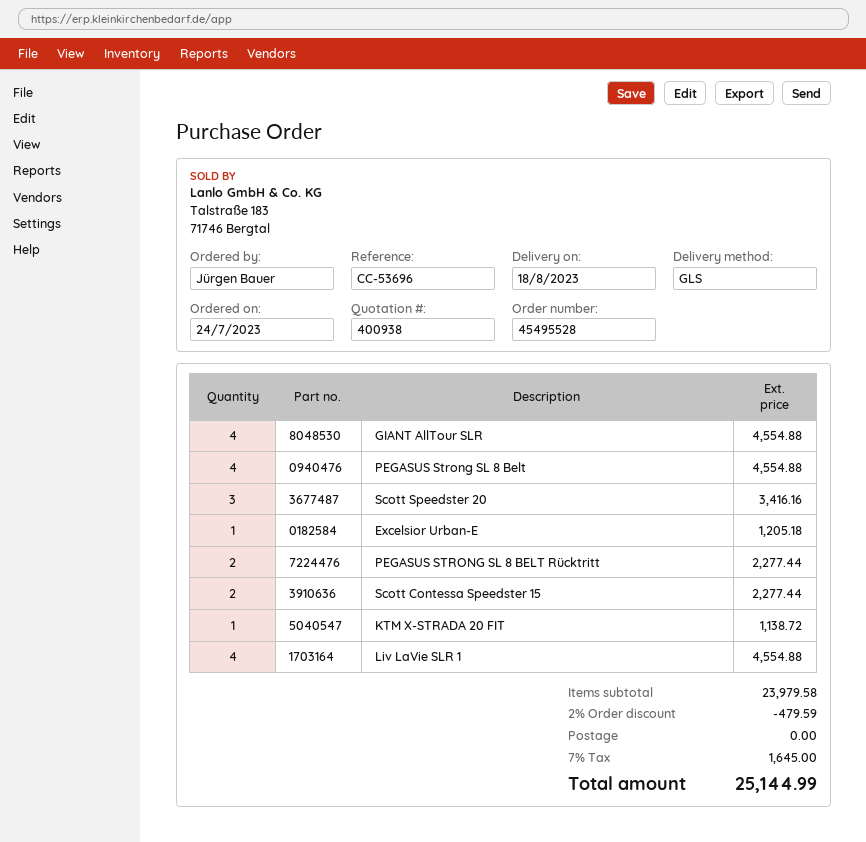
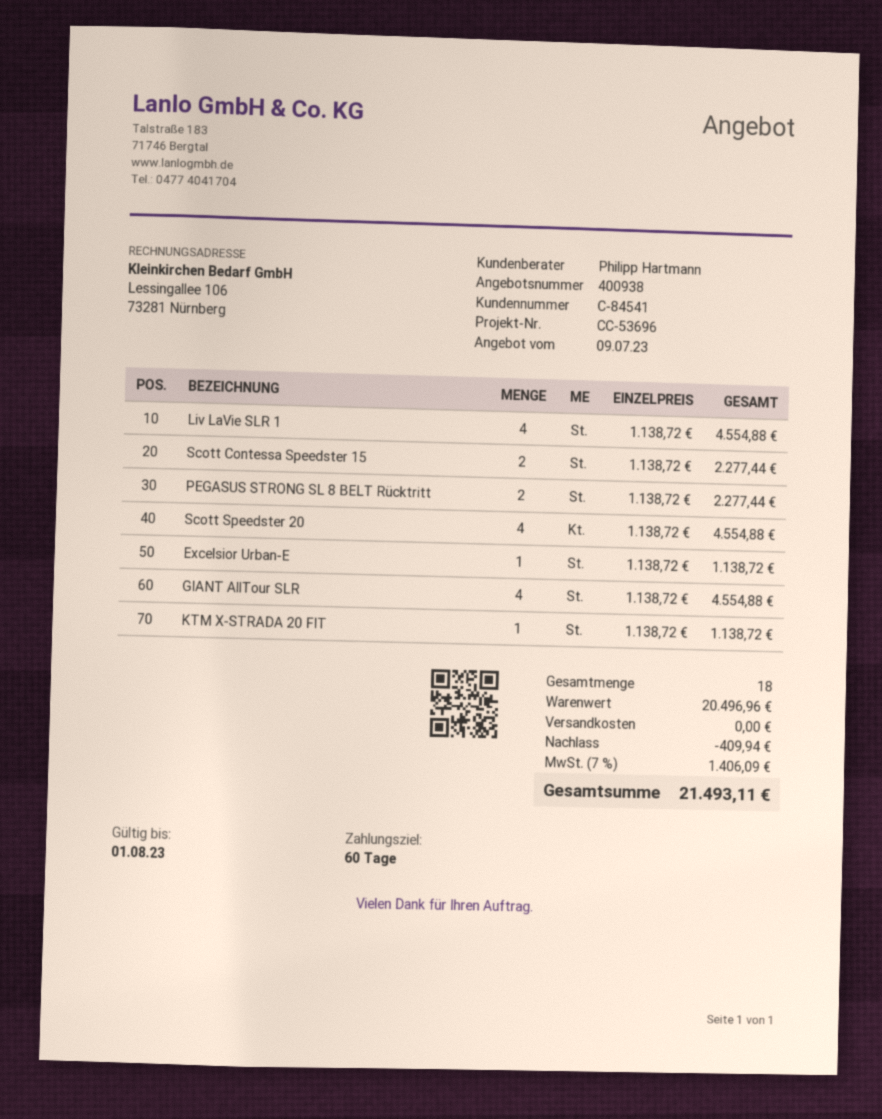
PEGASUS Strong SL 8 Belt: 4 for 4554.88 -> none
Scott Speedster 20: 3 for 3416.16 -> 4 for 4554.88
Excelsior Urban-E: 1 for 1205.18 -> 1 for 1138.72
subtotal: 23979.58 -> 20496.96
discount: 479.59 -> 409.94
tax: 7% = 1645.00 -> 7% = 1406.09
total: 25144.99 -> 21493.11

